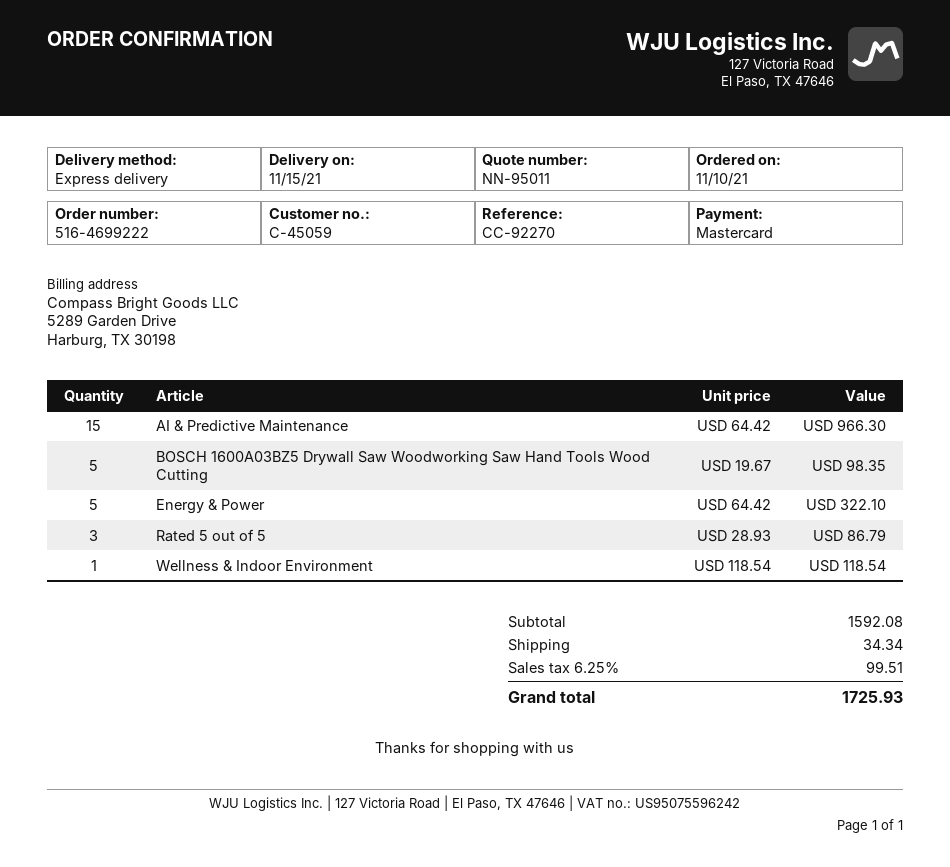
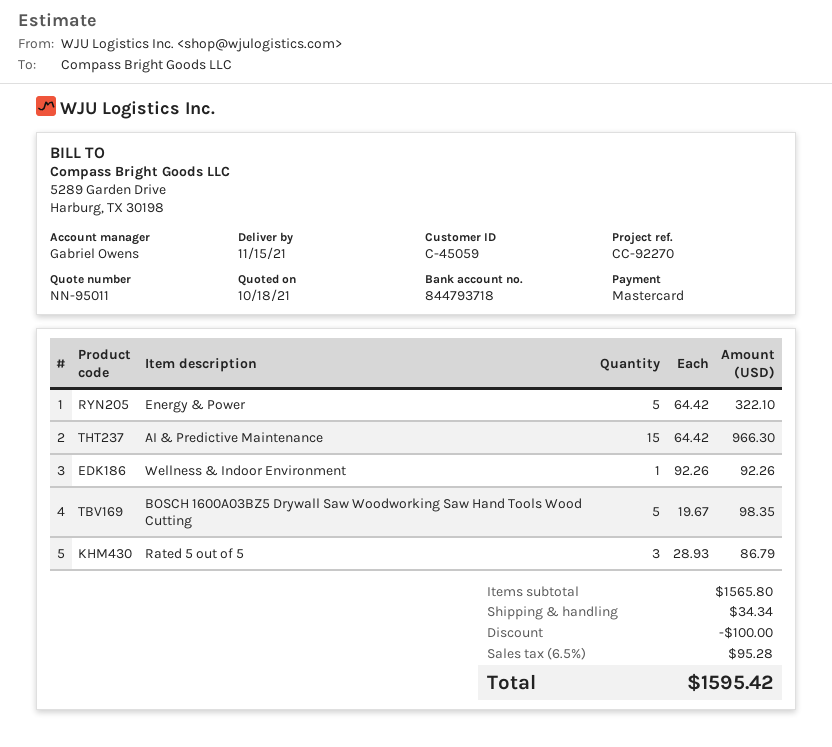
Wellness & Indoor Environment: 1 x 118.54 = 118.54 -> 1 x 92.26 = 92.26
subtotal: 1592.08 -> 1565.80
discount: none -> 100.00
tax: 6.25% = 99.51 -> 6.5% = 95.28
total: 1725.93 -> 1595.42

